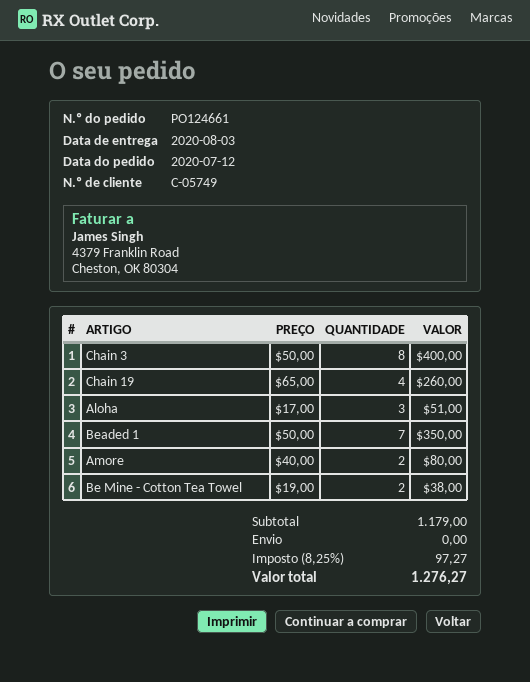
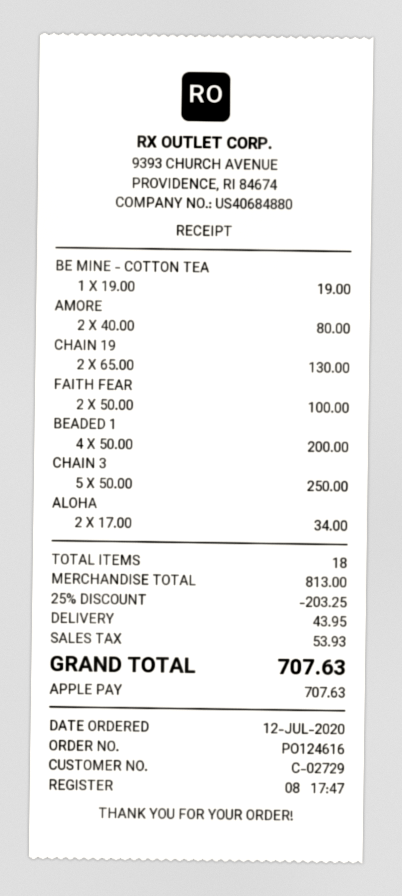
order number: PO124661 -> PO124616
customer number: C-05749 -> C-02729
Chain 3: 8 x 50.00 = 400.00 -> 5 x 50.00 = 250.00
Chain 19: 4 x 65.00 = 260.00 -> 2 x 65.00 = 130.00
Aloha: 3 x 17.00 = 51.00 -> 2 x 17.00 = 34.00
Beaded 1: 7 x 50.00 = 350.00 -> 4 x 50.00 = 200.00
Be Mine - Cotton Tea Towel: 2 x 19.00 = 38.00 -> 1 x 19.00 = 19.00
FAITH FEAR: none -> 2 x 50.00 = 100.00
subtotal: 1179.00 -> 813.00
discount: none -> 25% = 203.25
shipping: 0.00 -> 43.95
tax: 97.27 -> 53.93
total: 1276.27 -> 707.63

